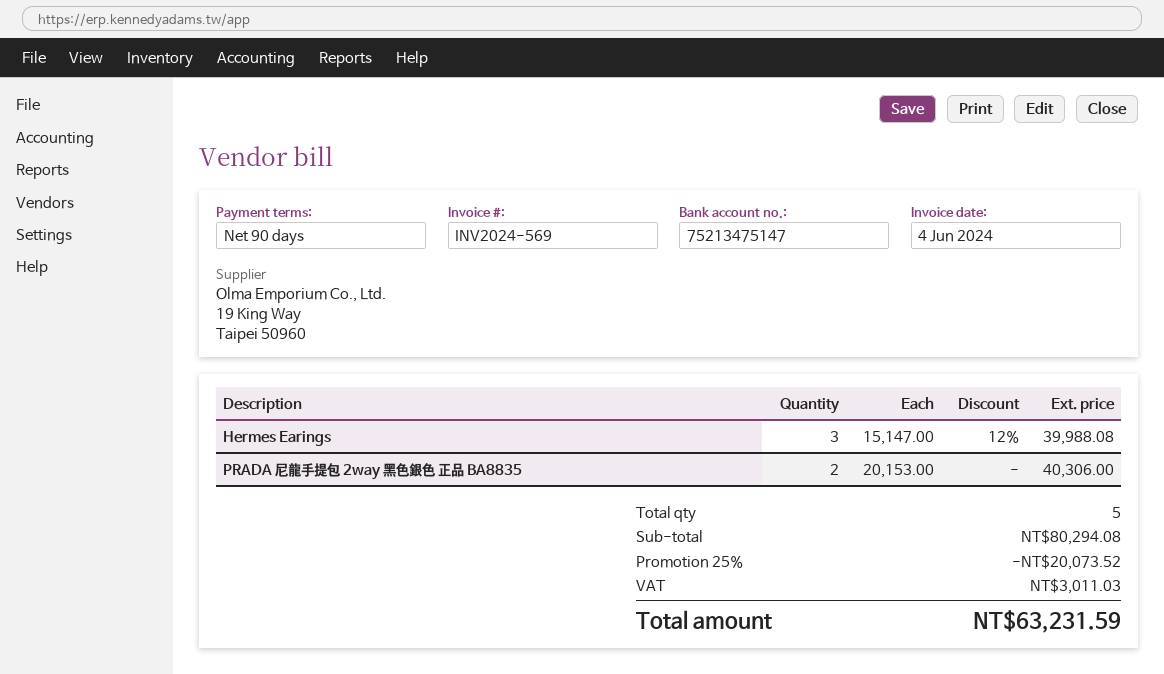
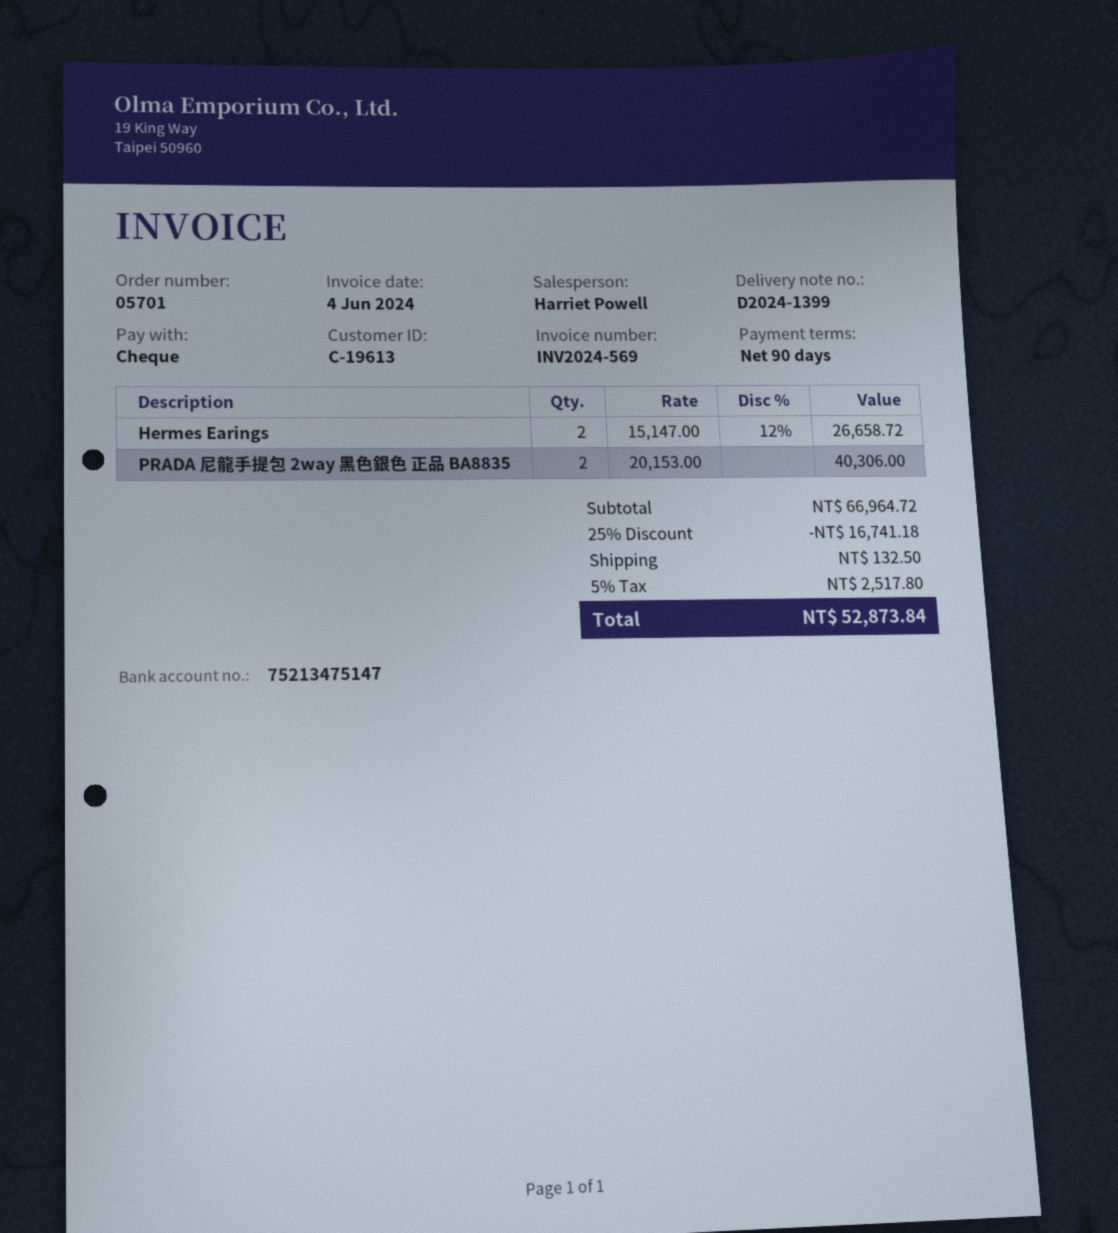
Hermes Earings: 3 x 15147.00 - 12% = 39988.08 -> 2 x 15147.00 - 12% = 26658.72
subtotal: 80294.08 -> 66964.72
discount: 25% = 20073.52 -> 25% = 16741.18
shipping: none -> 132.50
tax: 3011.03 -> 2517.80
total: 63231.59 -> 52873.84

